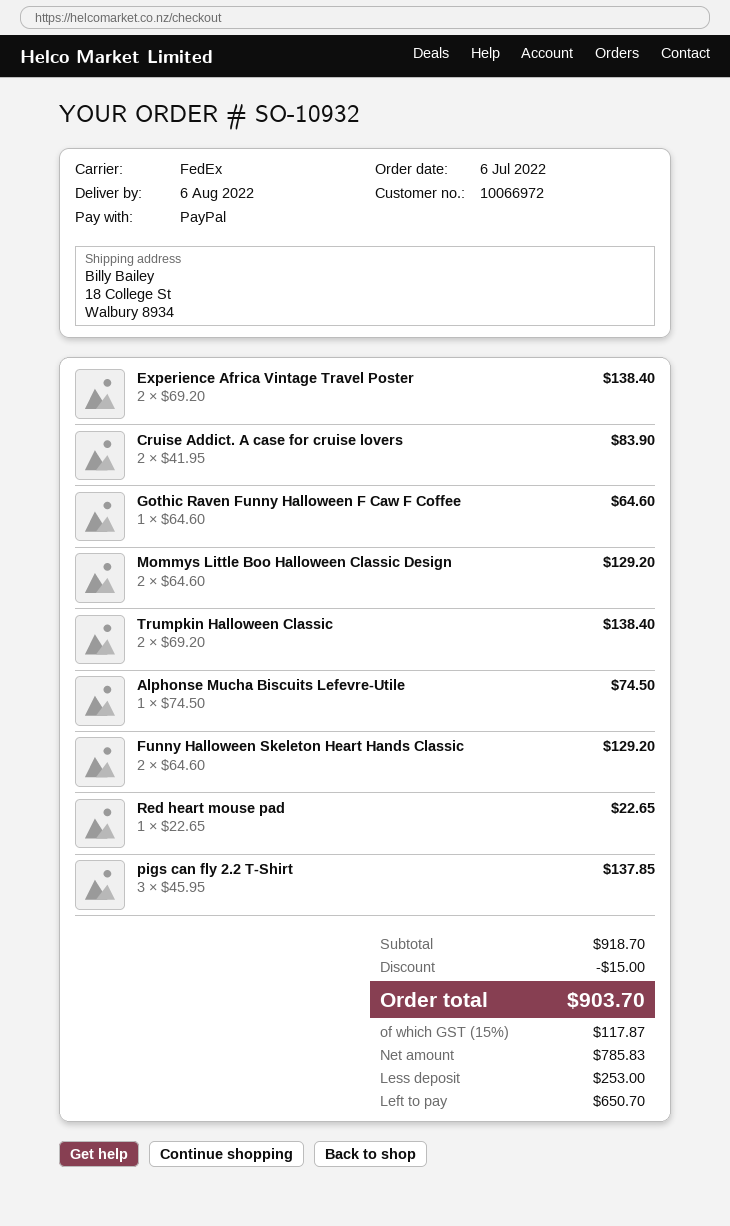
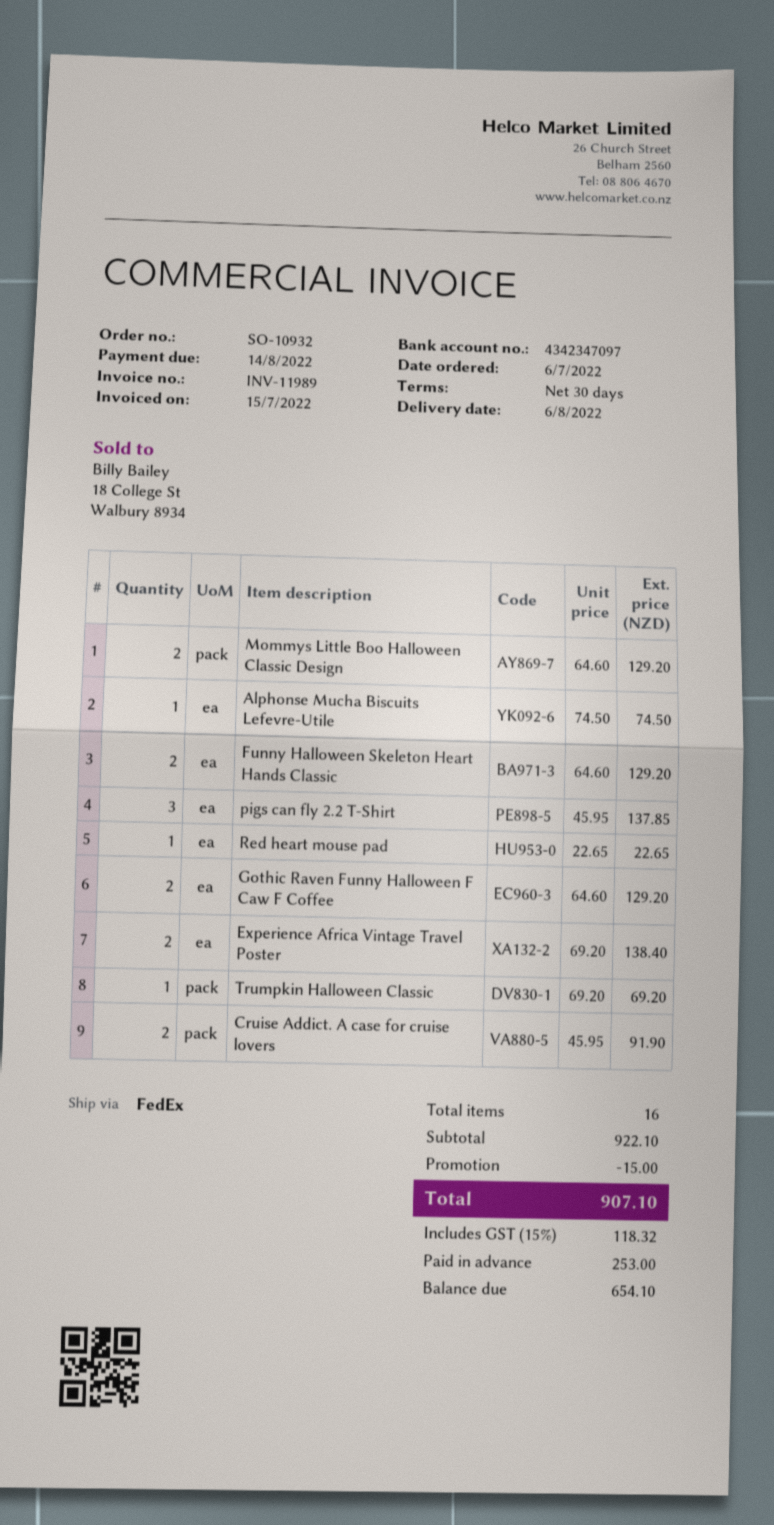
Cruise Addict. A case for cruise lovers: 2 x 41.95 = 83.90 -> 2 x 45.95 = 91.90
Gothic Raven Funny Halloween F Caw F Coffee: 1 x 64.60 = 64.60 -> 2 x 64.60 = 129.20
Trumpkin Halloween Classic: 2 x 69.20 = 138.40 -> 1 x 69.20 = 69.20
subtotal: 918.70 -> 922.10
tax: 15% = 117.87 -> 15% = 118.32
total: 903.70 -> 907.10
balance: 650.70 -> 654.10

